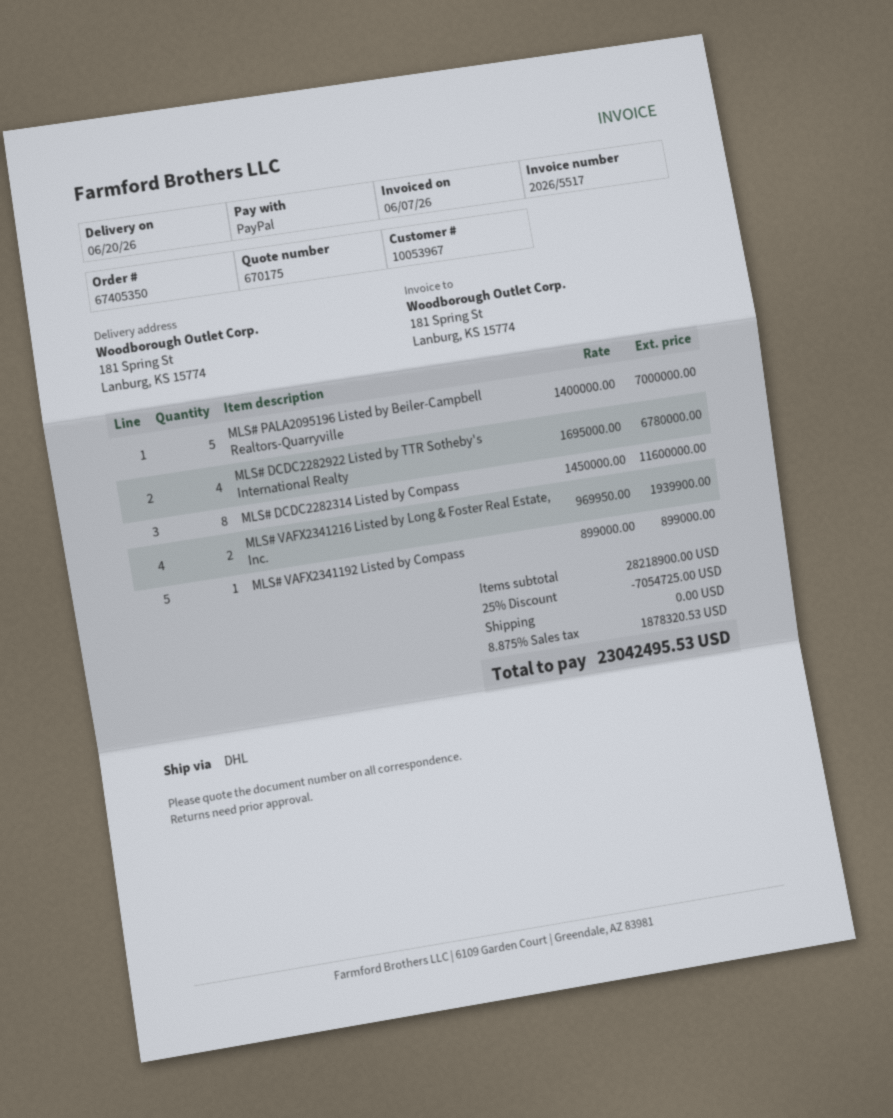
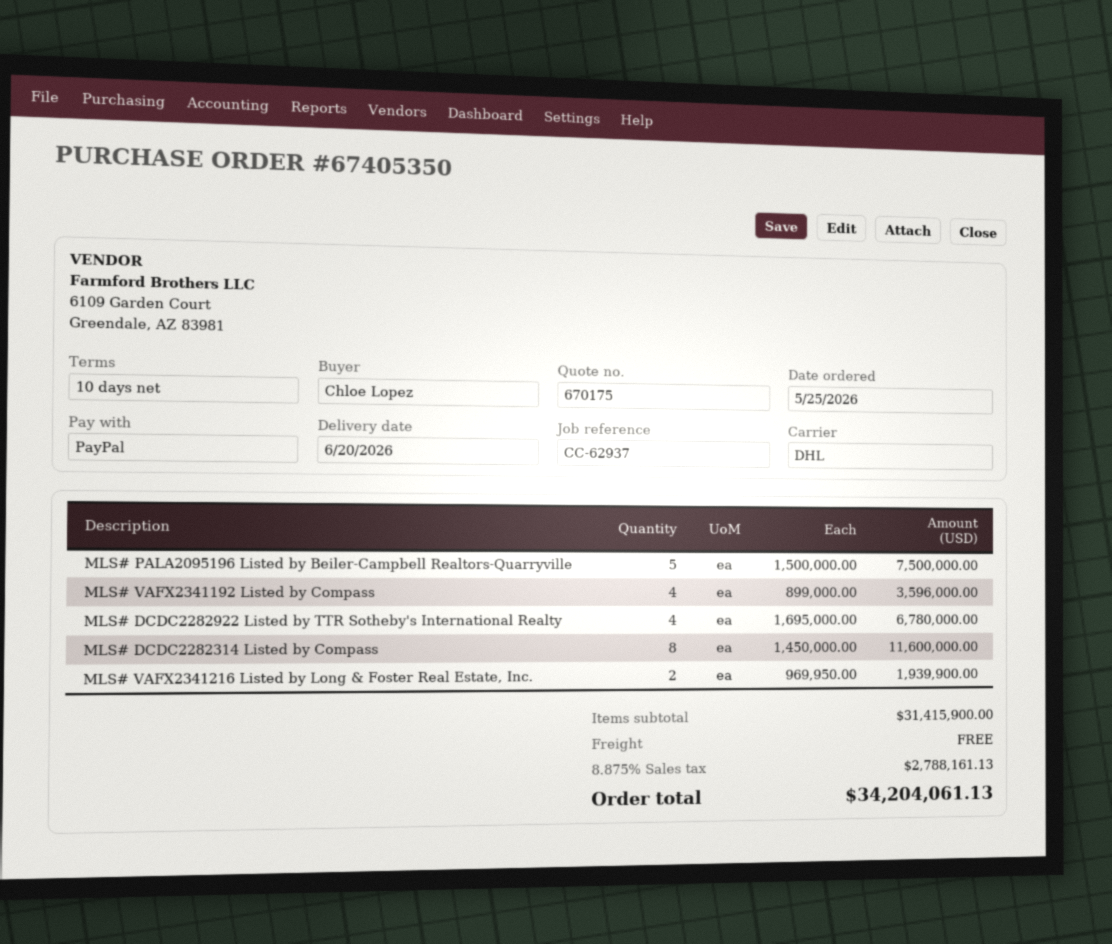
MLS# PALA2095196 Listed by Beiler-Campbell Realtors-Quarryville: 5 x 1400000.00 = 7000000.00 -> 5 x 1500000.00 = 7500000.00
MLS# VAFX2341192 Listed by Compass: 1 x 899000.00 = 899000.00 -> 4 x 899000.00 = 3596000.00
subtotal: 28218900.00 -> 31415900.00
discount: 25% = 7054725.00 -> none
tax: 8.875% = 1878320.53 -> 8.875% = 2788161.13
total: 23042495.53 -> 34204061.13

